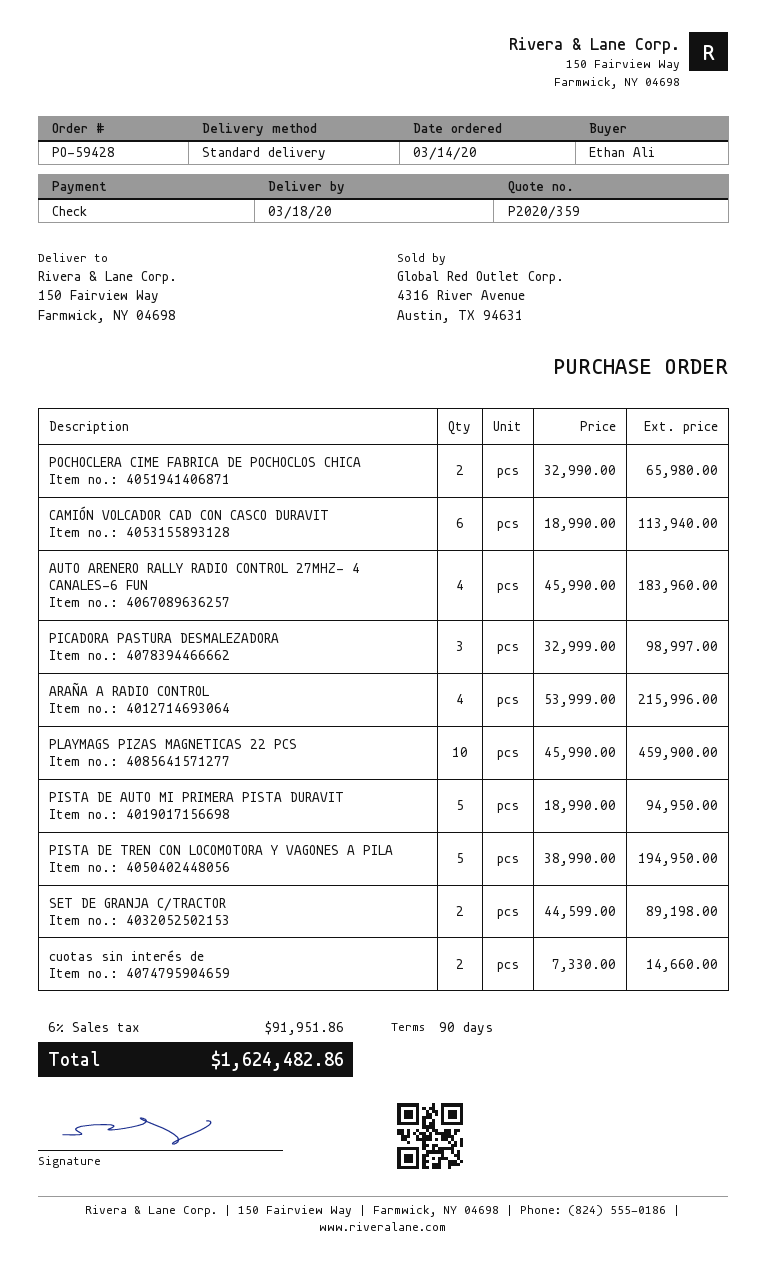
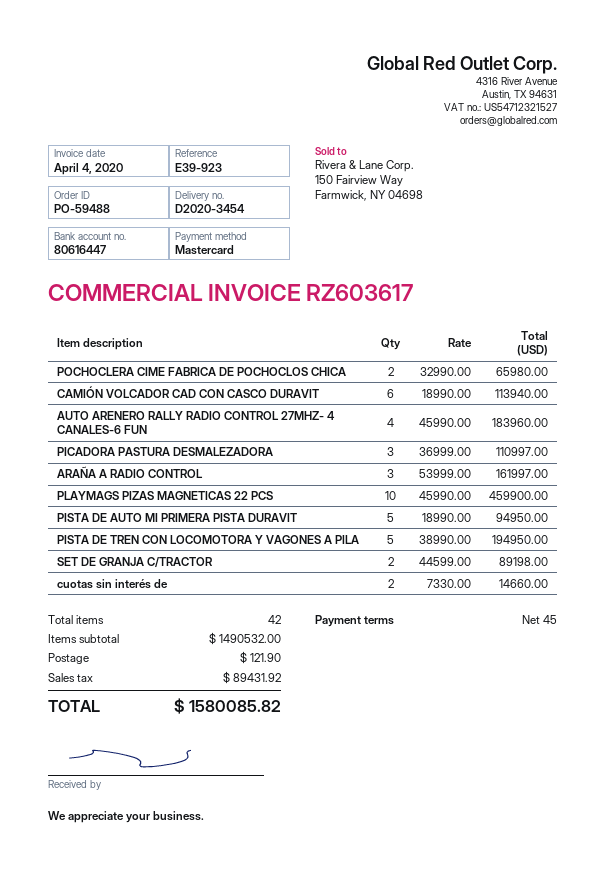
order number: PO-59428 -> PO-59488
payment terms: 90 days -> 45 days
payment method: cheque -> Mastercard
PICADORA PASTURA DESMALEZADORA: 3 x 32999.00 = 98997.00 -> 3 x 36999.00 = 110997.00
ARAÑA A RADIO CONTROL: 4 x 53999.00 = 215996.00 -> 3 x 53999.00 = 161997.00
shipping: none -> 121.90
tax: 91951.86 -> 89431.92
total: 1624482.86 -> 1580085.82

